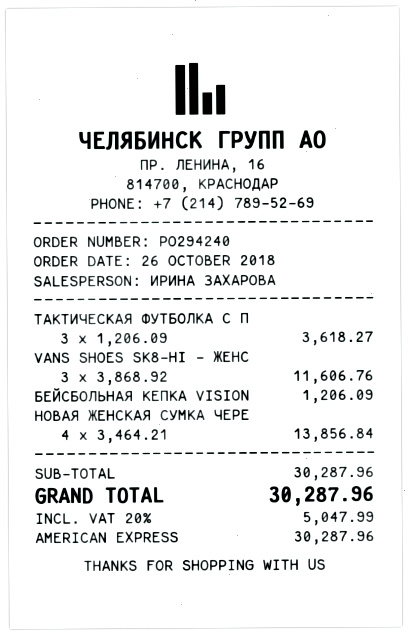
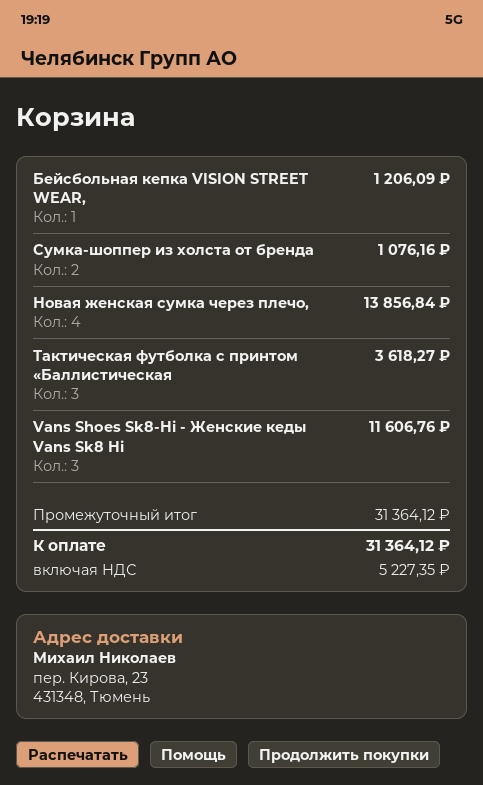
Сумка-шоппер из холста от бренда: none -> 2 for 1076.16
subtotal: 30287.96 -> 31364.12
tax: 5047.99 -> 5227.35
total: 30287.96 -> 31364.12

